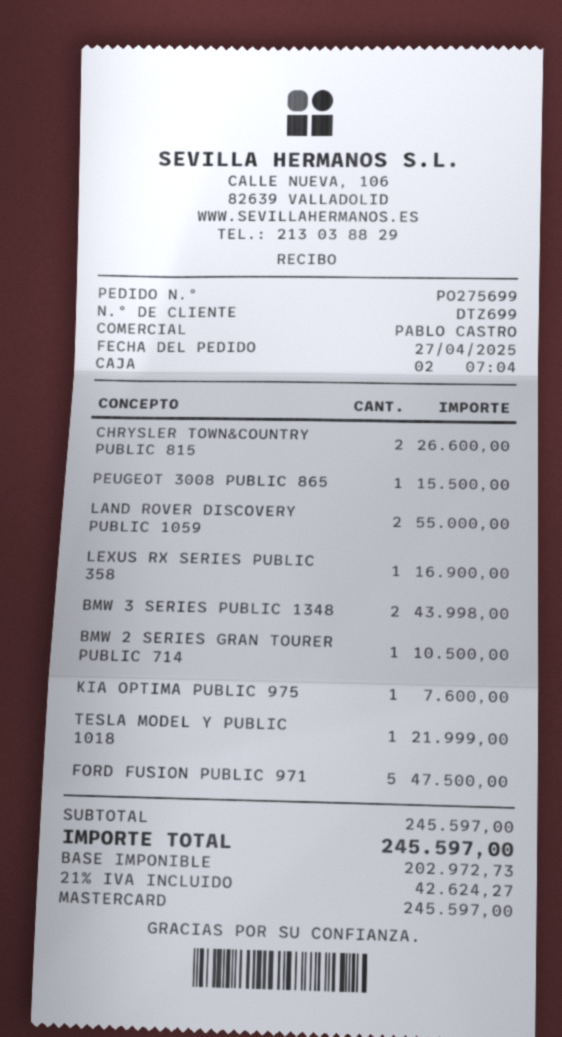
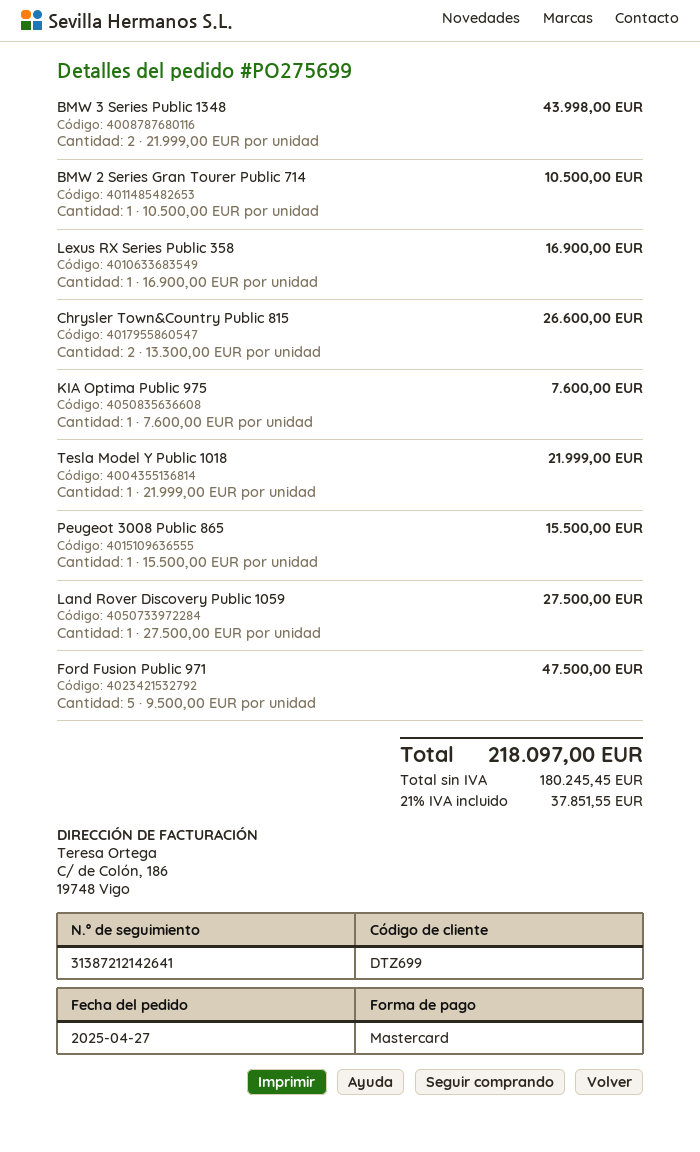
LAND ROVER DISCOVERY PUBLIC 1059: 2 for 55000.00 -> 1 for 27500.00
net: 202972.73 -> 180245.45
tax: 21% = 42624.27 -> 21% = 37851.55
total: 245597.00 -> 218097.00

